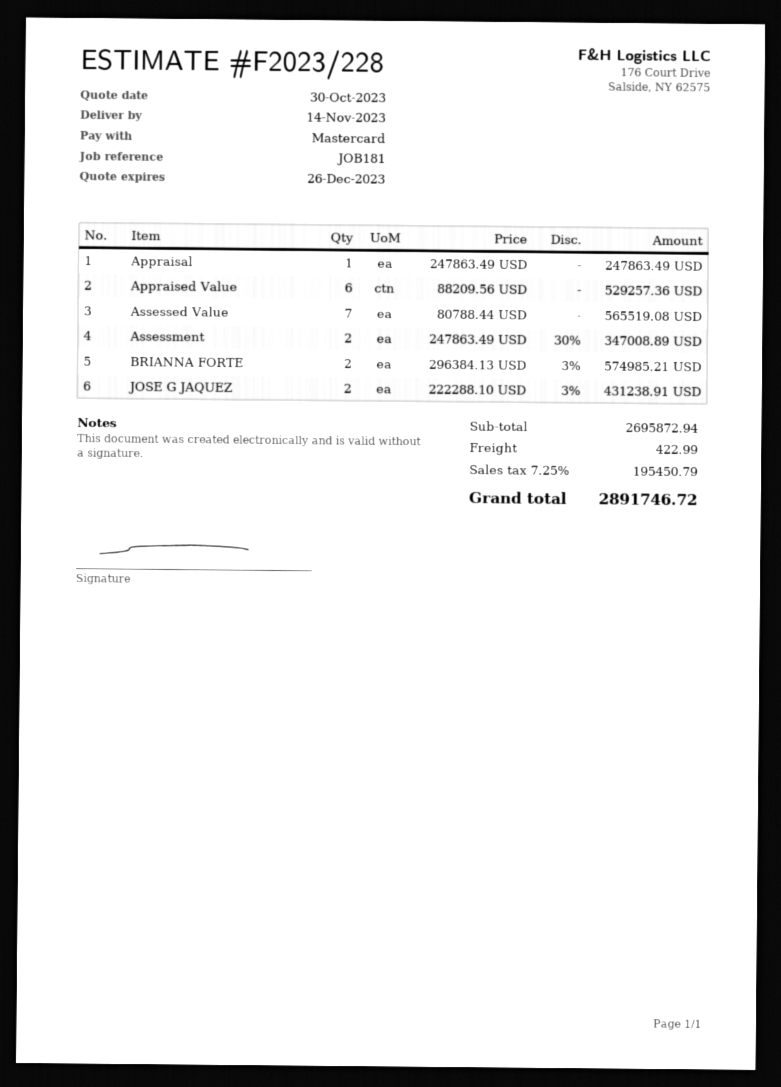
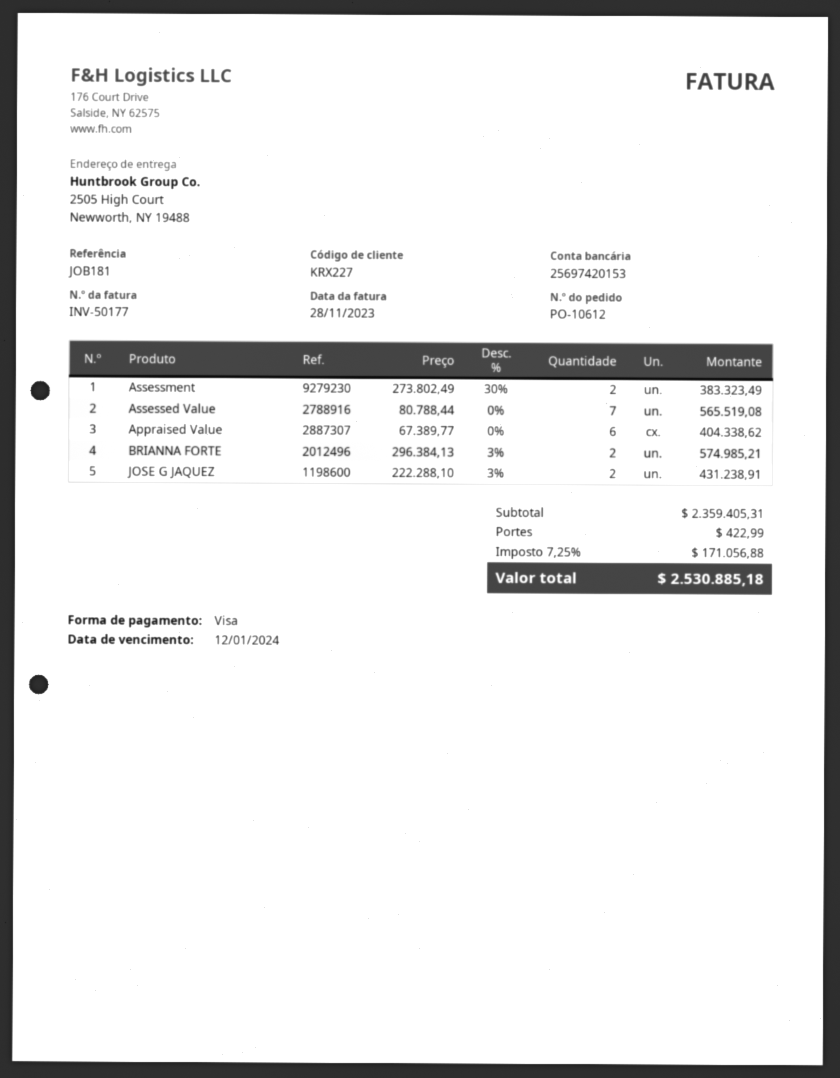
payment method: Mastercard -> Visa
Appraisal: 1 x 247863.49 = 247863.49 -> none
Appraised Value: 6 x 88209.56 = 529257.36 -> 6 x 67389.77 = 404338.62
Assessment: 2 x 247863.49 - 30% = 347008.89 -> 2 x 273802.49 - 30% = 383323.49
subtotal: 2695872.94 -> 2359405.31
tax: 7.25% = 195450.79 -> 7.25% = 171056.88
total: 2891746.72 -> 2530885.18

